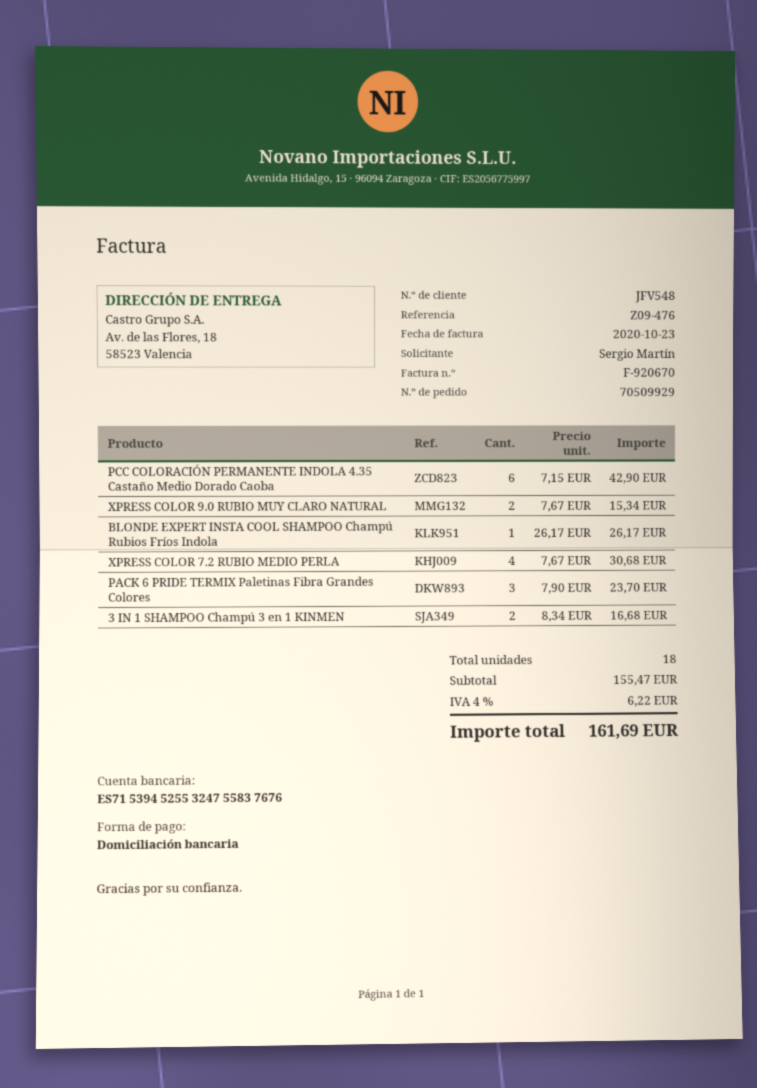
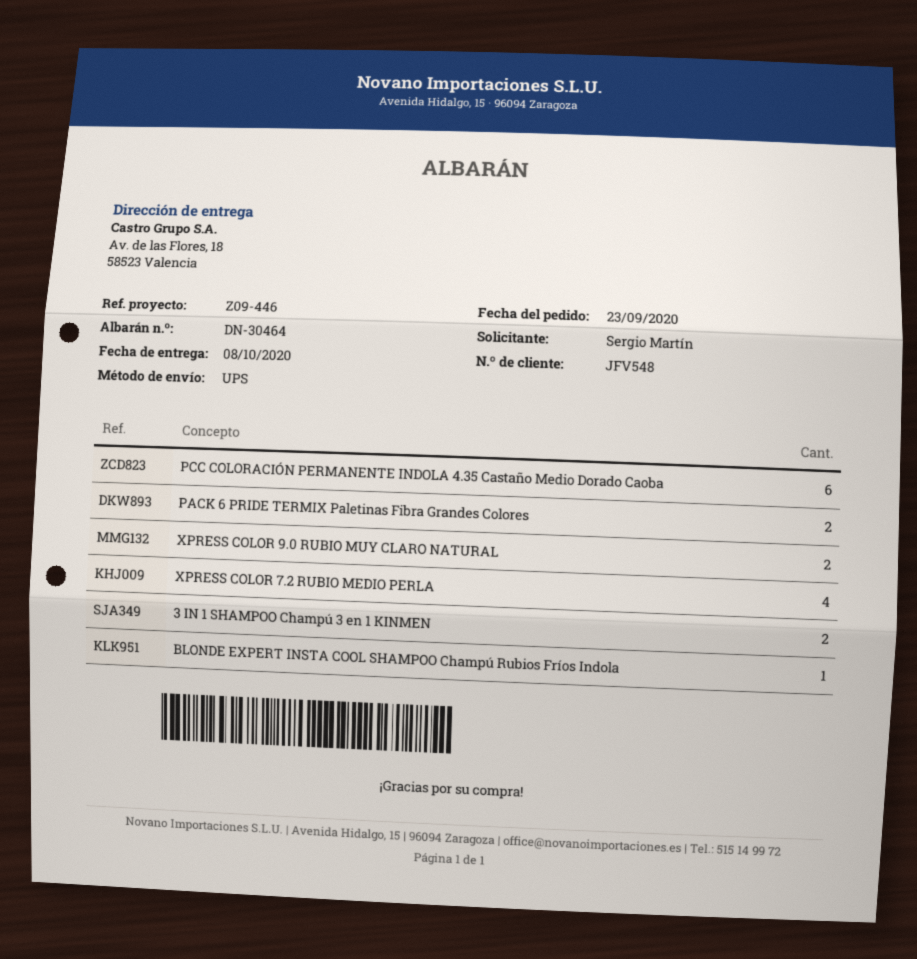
reference: Z09-476 -> Z09-446
PACK 6 PRIDE TERMIX Paletinas Fibra Grandes Colores: 3 -> 2

